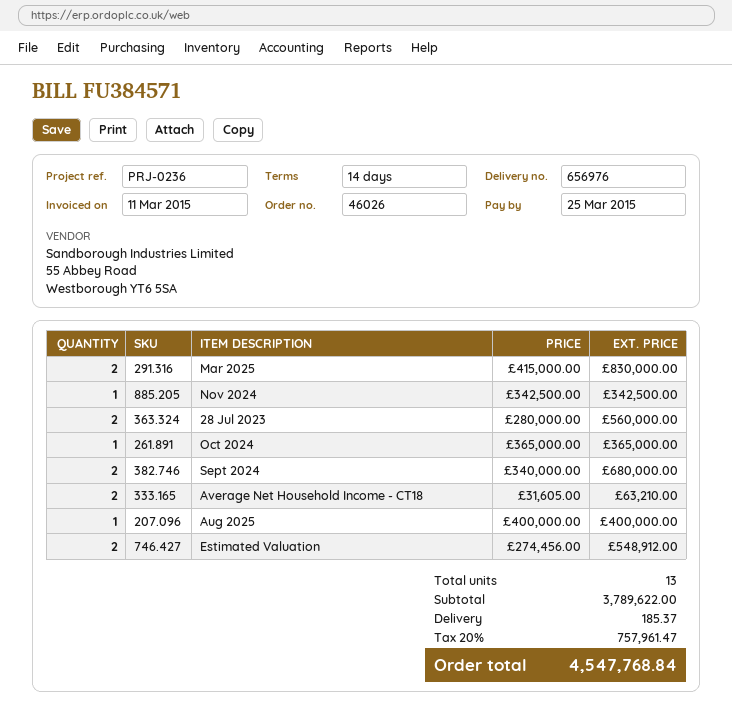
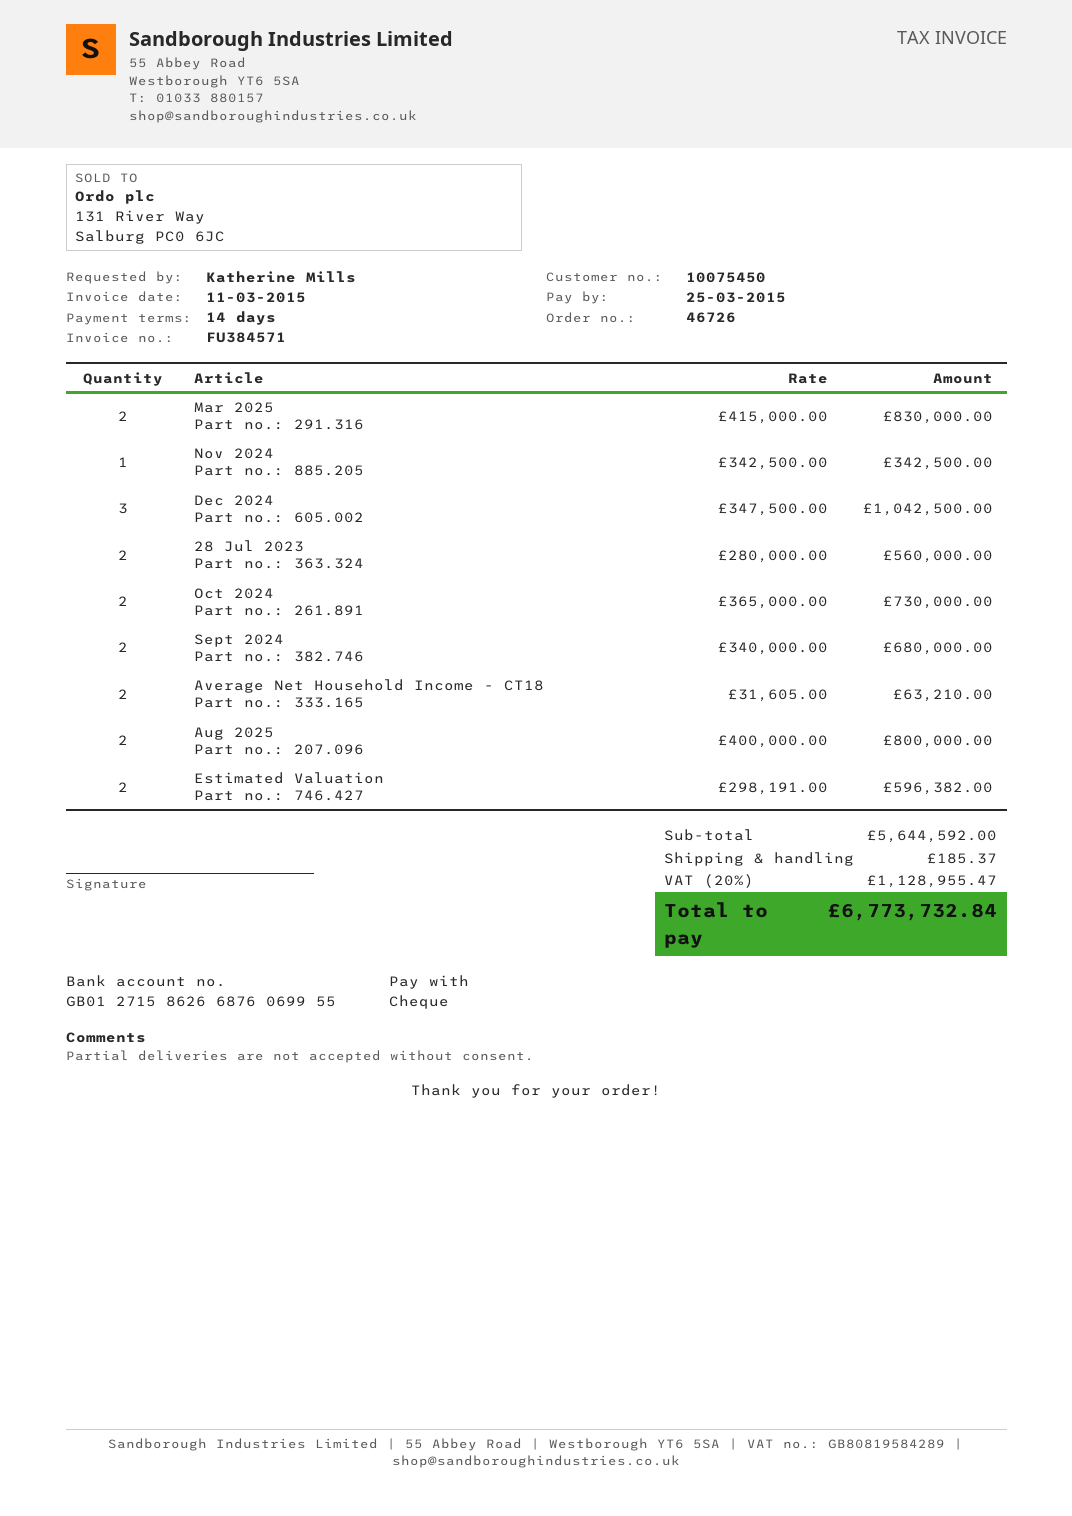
order number: 46026 -> 46726
Oct 2024: 1 x 365000.00 = 365000.00 -> 2 x 365000.00 = 730000.00
Aug 2025: 1 x 400000.00 = 400000.00 -> 2 x 400000.00 = 800000.00
Estimated Valuation: 2 x 274456.00 = 548912.00 -> 2 x 298191.00 = 596382.00
Dec 2024: none -> 3 x 347500.00 = 1042500.00
subtotal: 3789622.00 -> 5644592.00
tax: 20% = 757961.47 -> 20% = 1128955.47
total: 4547768.84 -> 6773732.84

